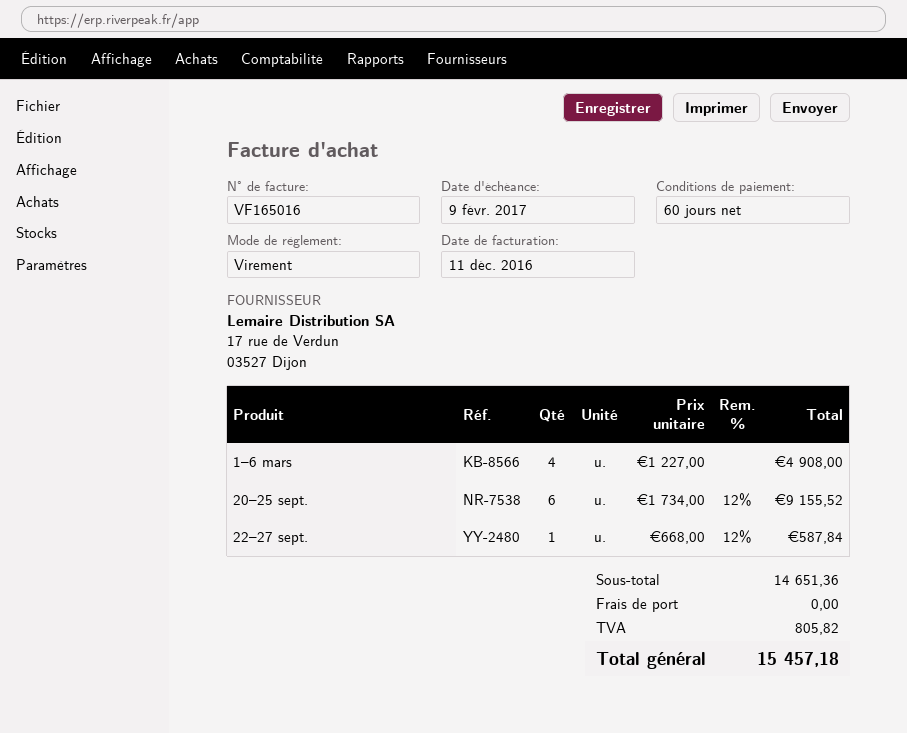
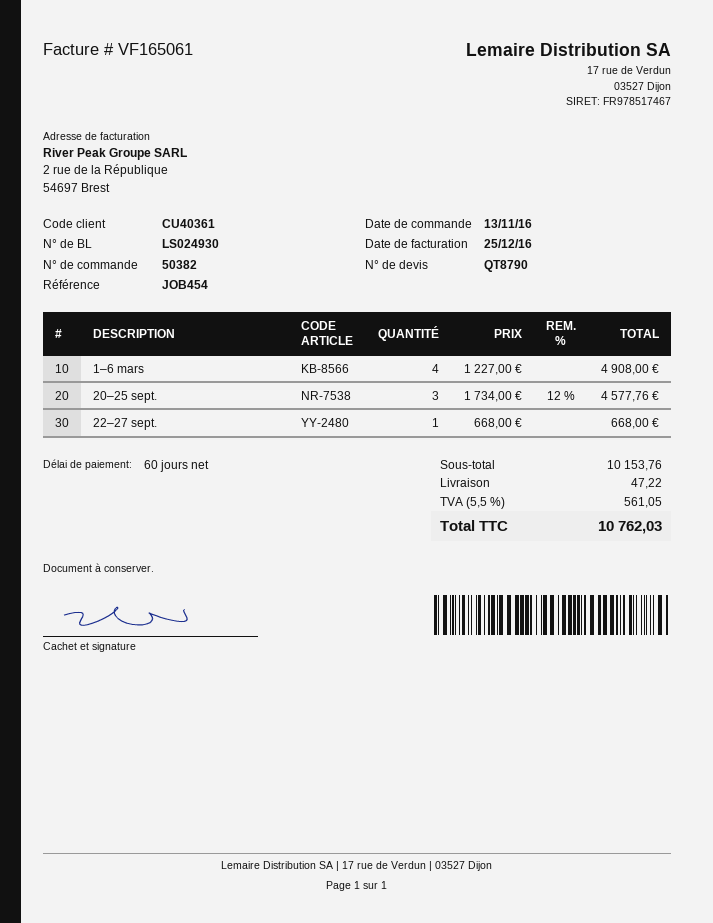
invoice number: VF165016 -> VF165061
invoice date: 2016-12-11 -> 2016-12-25
20–25 sept.: 6 x 1734.00 - 12% = 9155.52 -> 3 x 1734.00 - 12% = 4577.76
22–27 sept.: 1 x 668.00 - 12% = 587.84 -> 1 x 668.00 = 668.00
subtotal: 14651.36 -> 10153.76
shipping: 0.00 -> 47.22
tax: 805.82 -> 561.05
total: 15457.18 -> 10762.03

